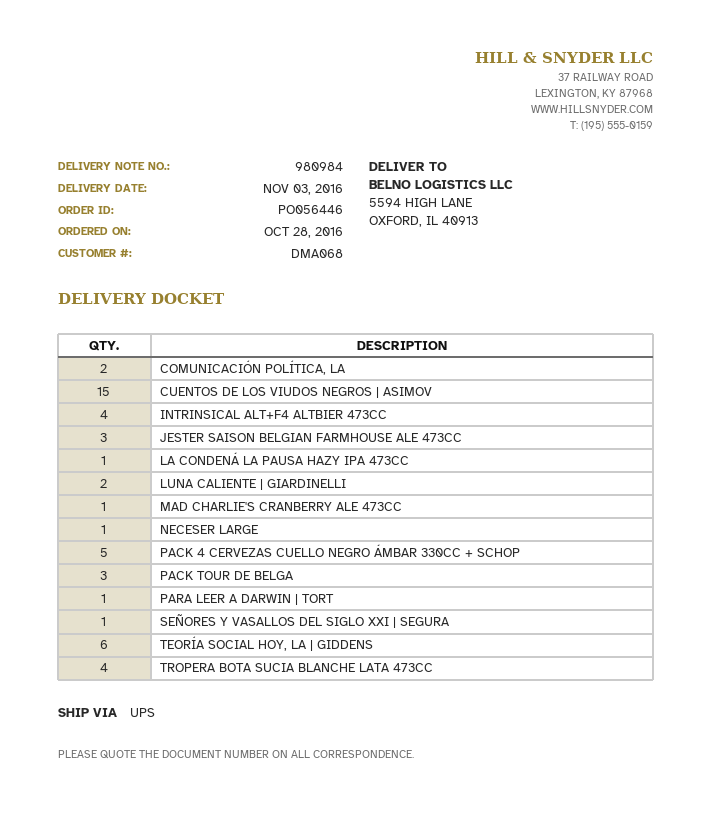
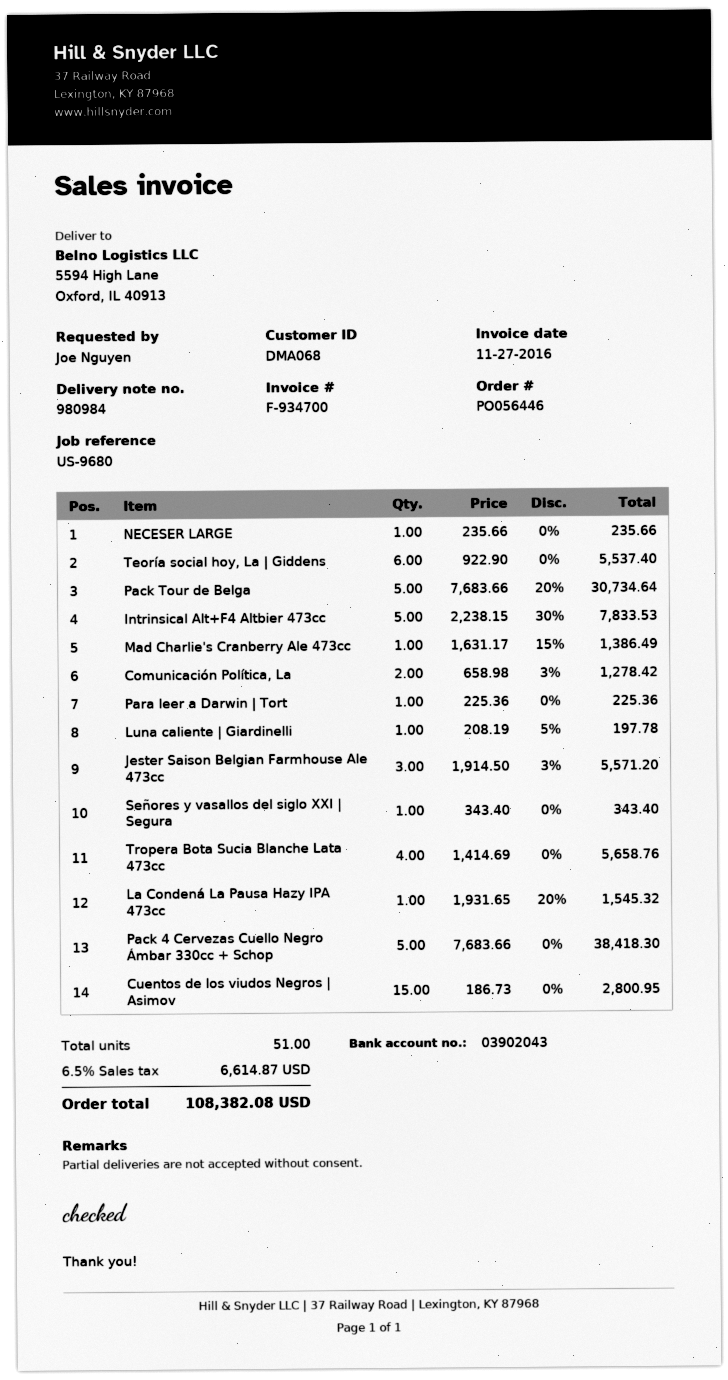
INTRINSICAL ALT+F4 ALTBIER 473CC: 4 -> 5
LUNA CALIENTE | GIARDINELLI: 2 -> 1
PACK TOUR DE BELGA: 3 -> 5

